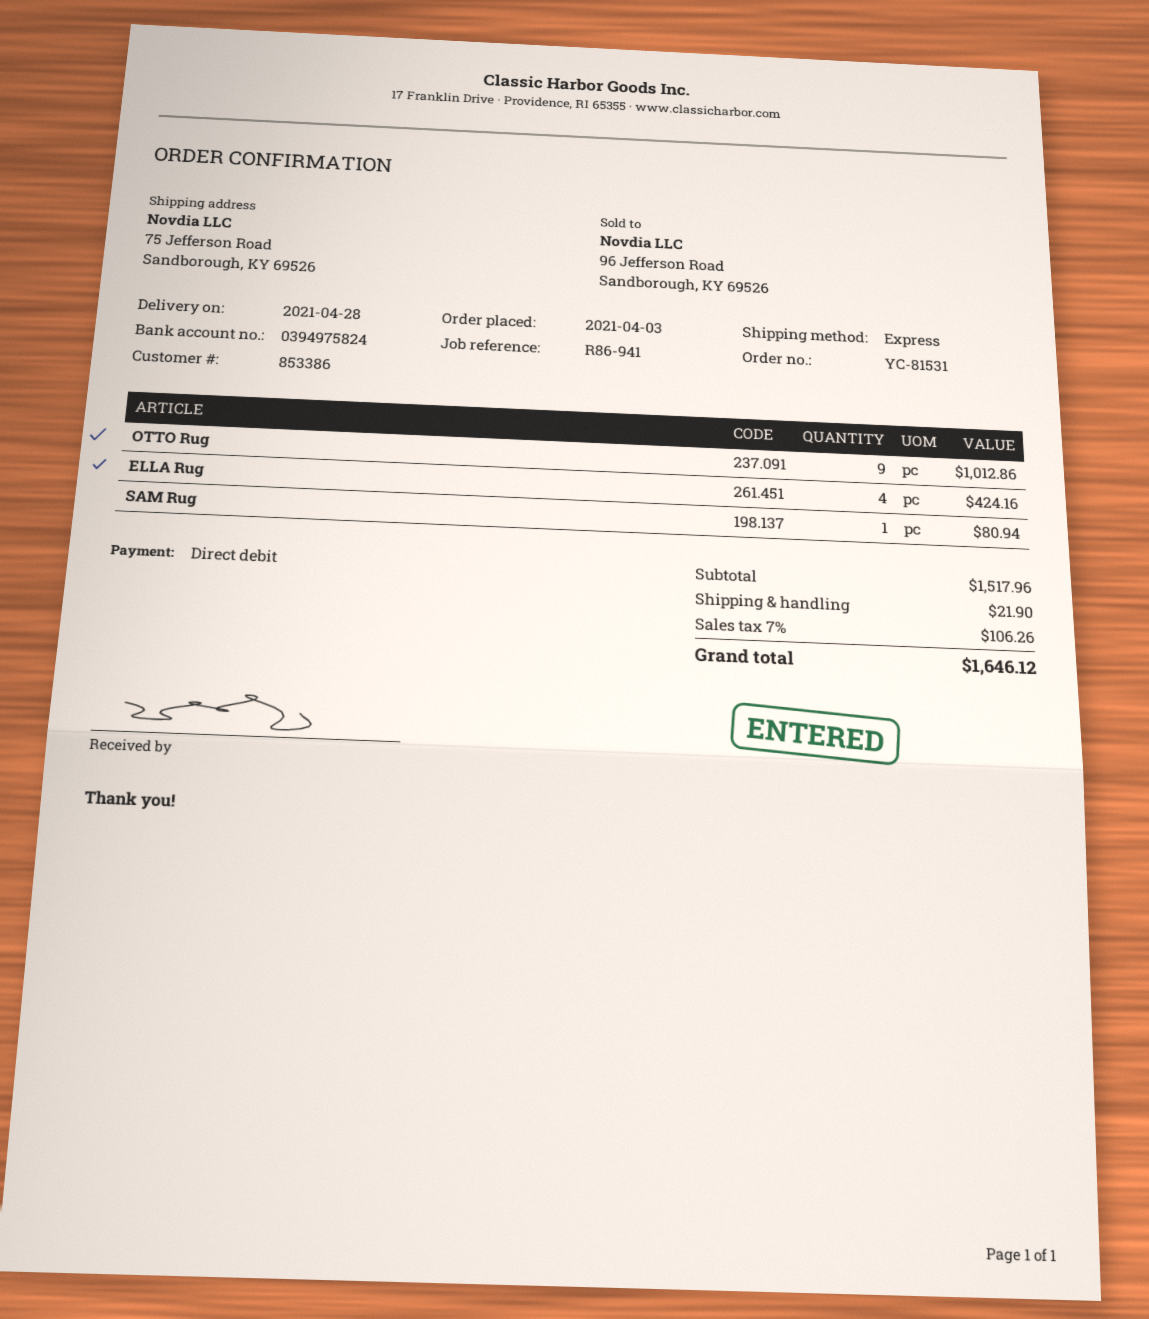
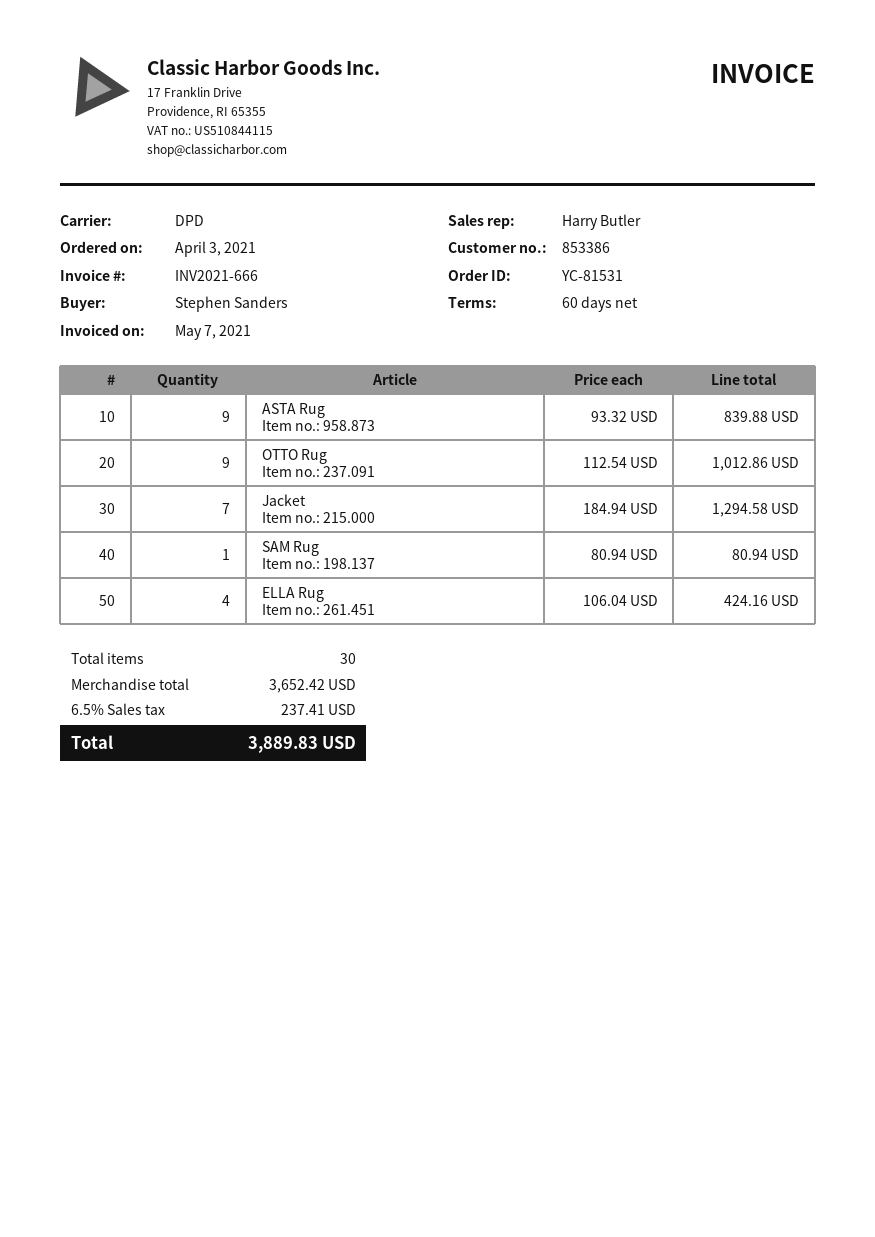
shipping method: express -> DPD
ASTA Rug: none -> 9 for 839.88
Jacket: none -> 7 for 1294.58
subtotal: 1517.96 -> 3652.42
shipping: 21.90 -> none
tax: 7% = 106.26 -> 6.5% = 237.41
total: 1646.12 -> 3889.83

